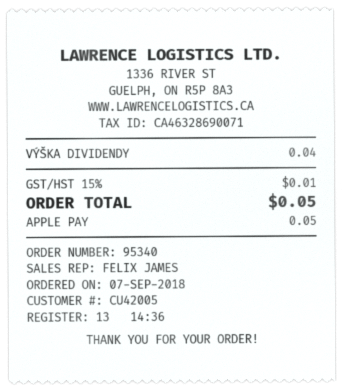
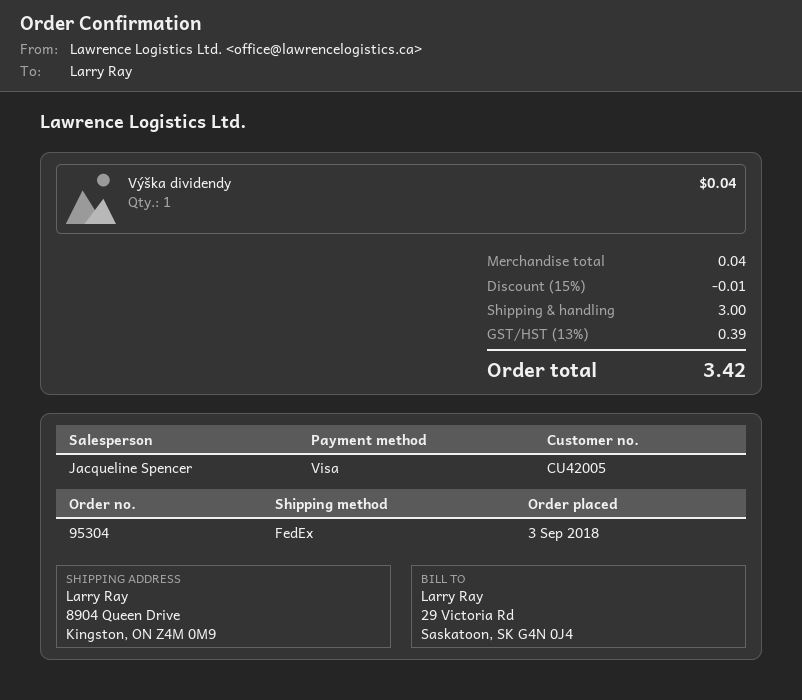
order number: 95340 -> 95304
order date: 2018-09-07 -> 2018-09-03
sales rep: FELIX JAMES -> Jacqueline Spencer
payment method: Apple Pay -> Visa
discount: none -> 15% = 0.01
shipping: none -> 3.00
tax: 15% = 0.01 -> 13% = 0.39
total: 0.05 -> 3.42

